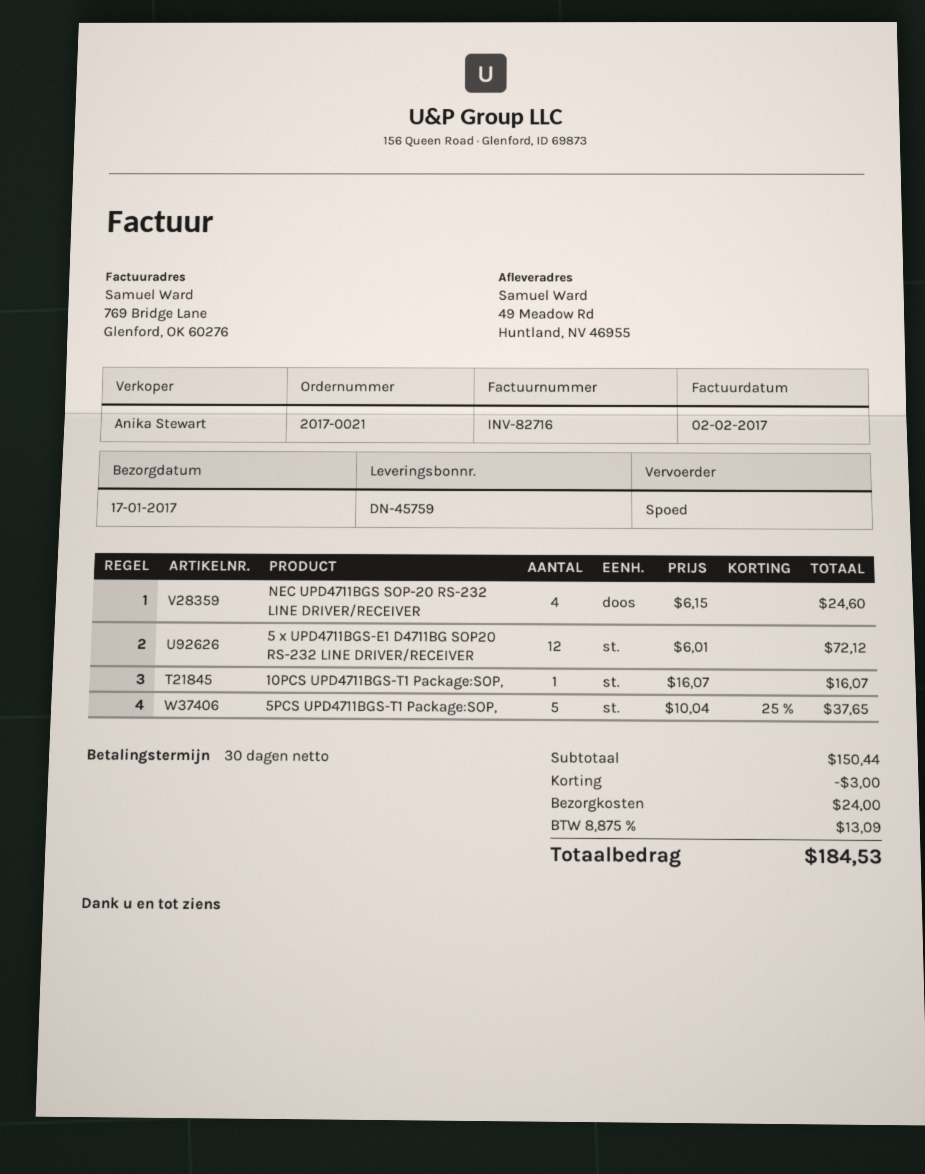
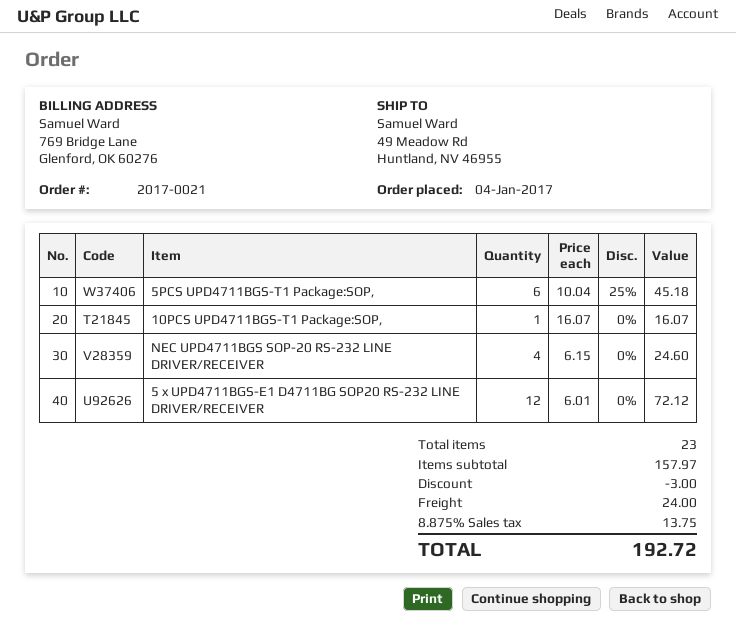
5PCS UPD4711BGS-T1 Package:SOP,: 5 x 10.04 - 25% = 37.65 -> 6 x 10.04 - 25% = 45.18
subtotal: 150.44 -> 157.97
tax: 8.875% = 13.09 -> 8.875% = 13.75
total: 184.53 -> 192.72

